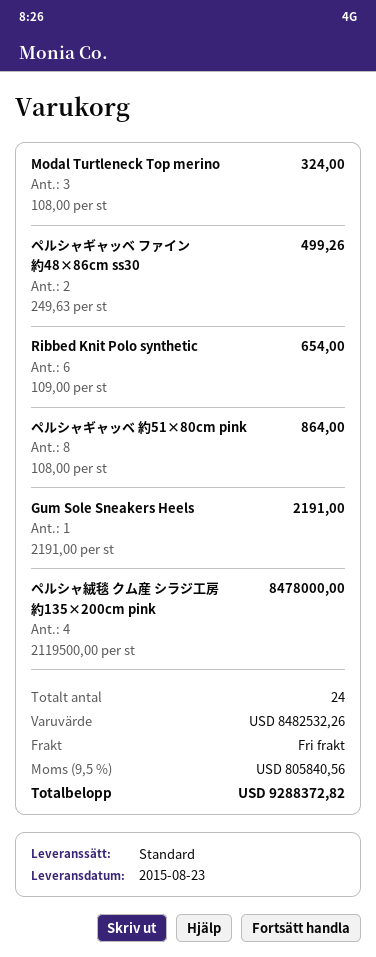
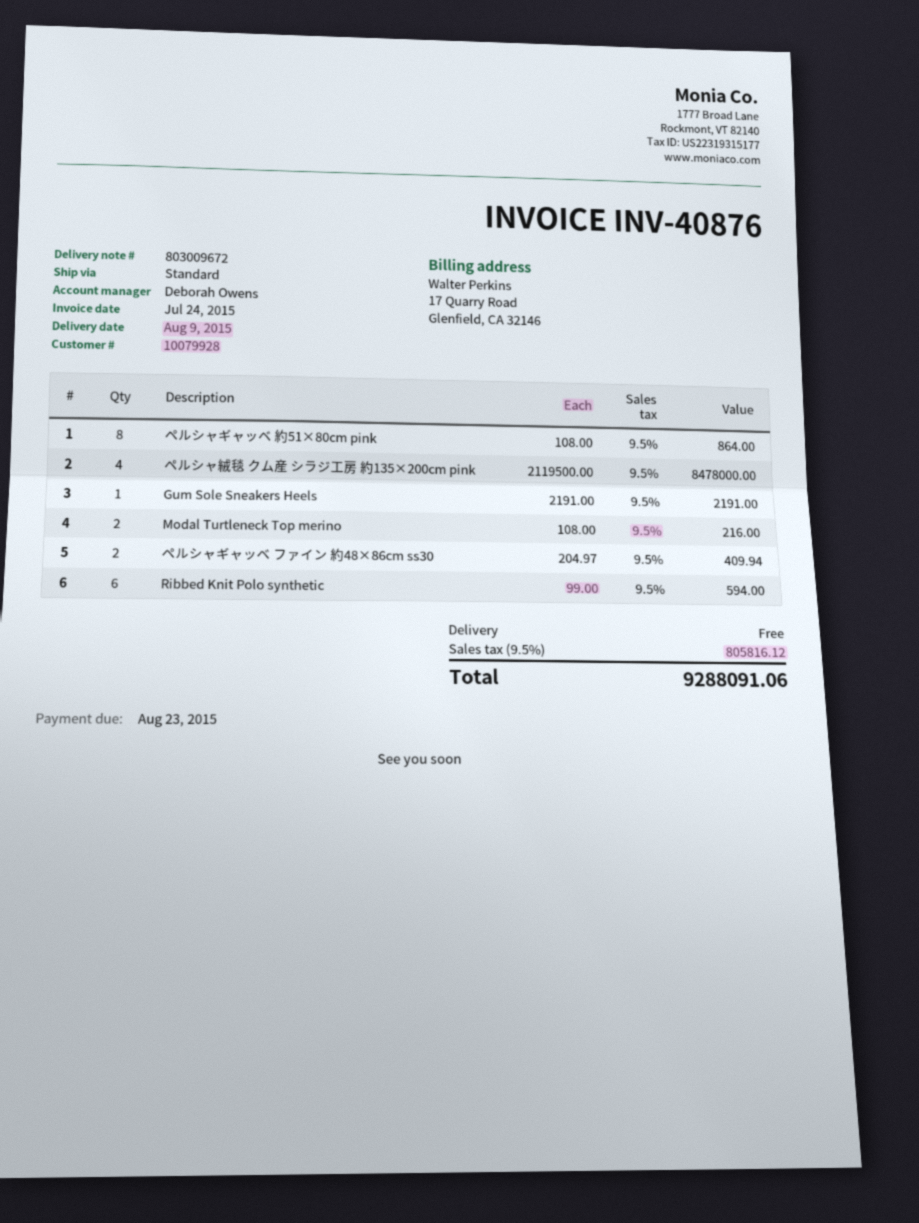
delivery date: 2015-08-23 -> 2015-08-09
Modal Turtleneck Top merino: 3 x 108.00 = 324.00 -> 2 x 108.00 = 216.00
ペルシャギャッベ ファイン 約48×86cm ss30: 2 x 249.63 = 499.26 -> 2 x 204.97 = 409.94
Ribbed Knit Polo synthetic: 6 x 109.00 = 654.00 -> 6 x 99.00 = 594.00
tax: 9.5% = 805840.56 -> 9.5% = 805816.12
total: 9288372.82 -> 9288091.06

